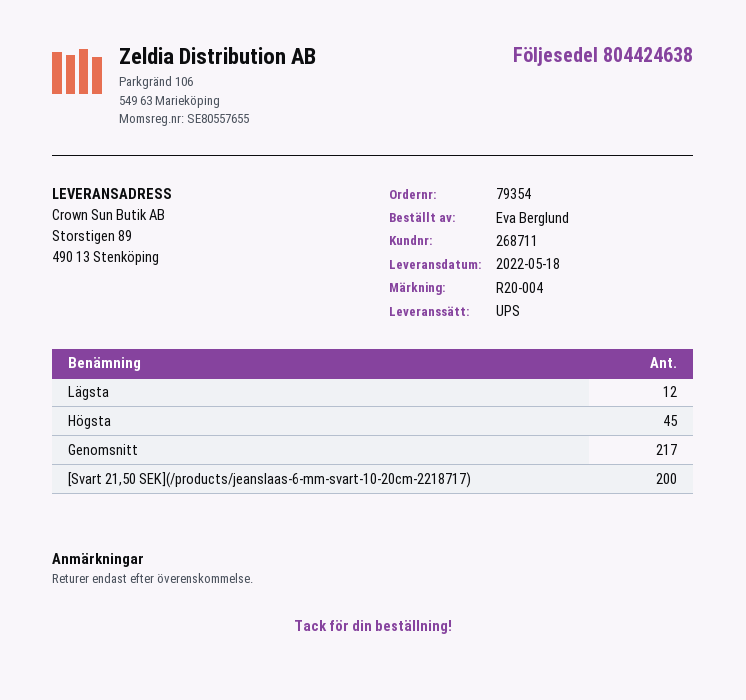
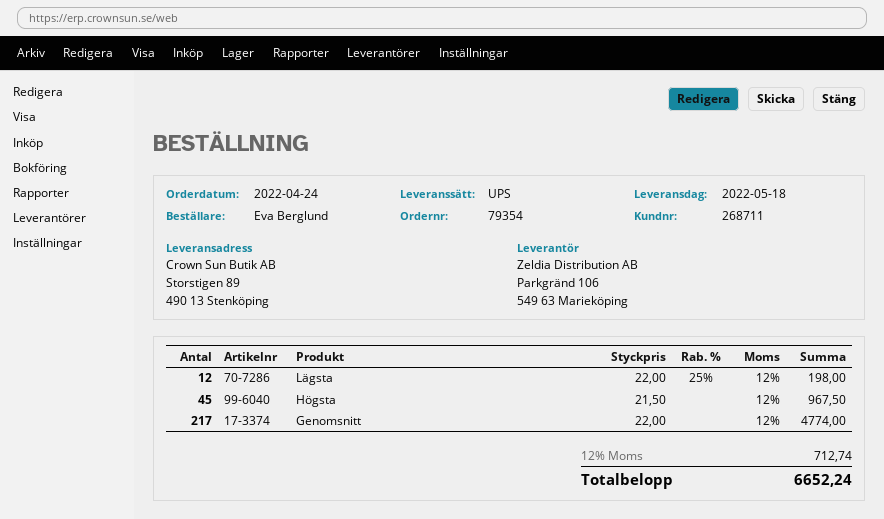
[Svart 21,50 SEK](/products/jeanslaas-6-mm-svart-10-20cm-2218717): 200 -> none

